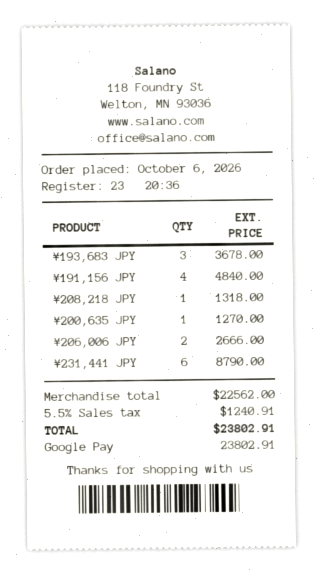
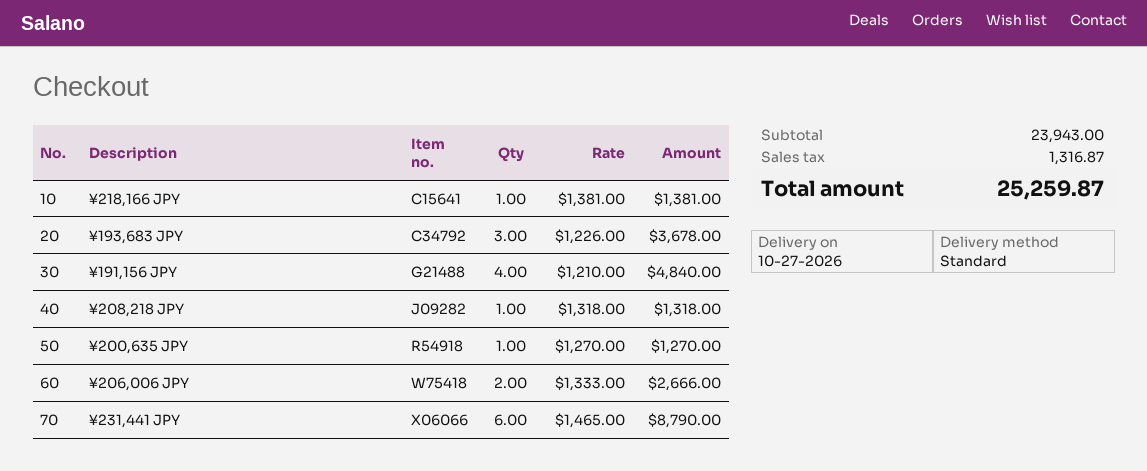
¥218,166 JPY: none -> 1 for 1381.00
subtotal: 22562.00 -> 23943.00
tax: 1240.91 -> 1316.87
total: 23802.91 -> 25259.87

